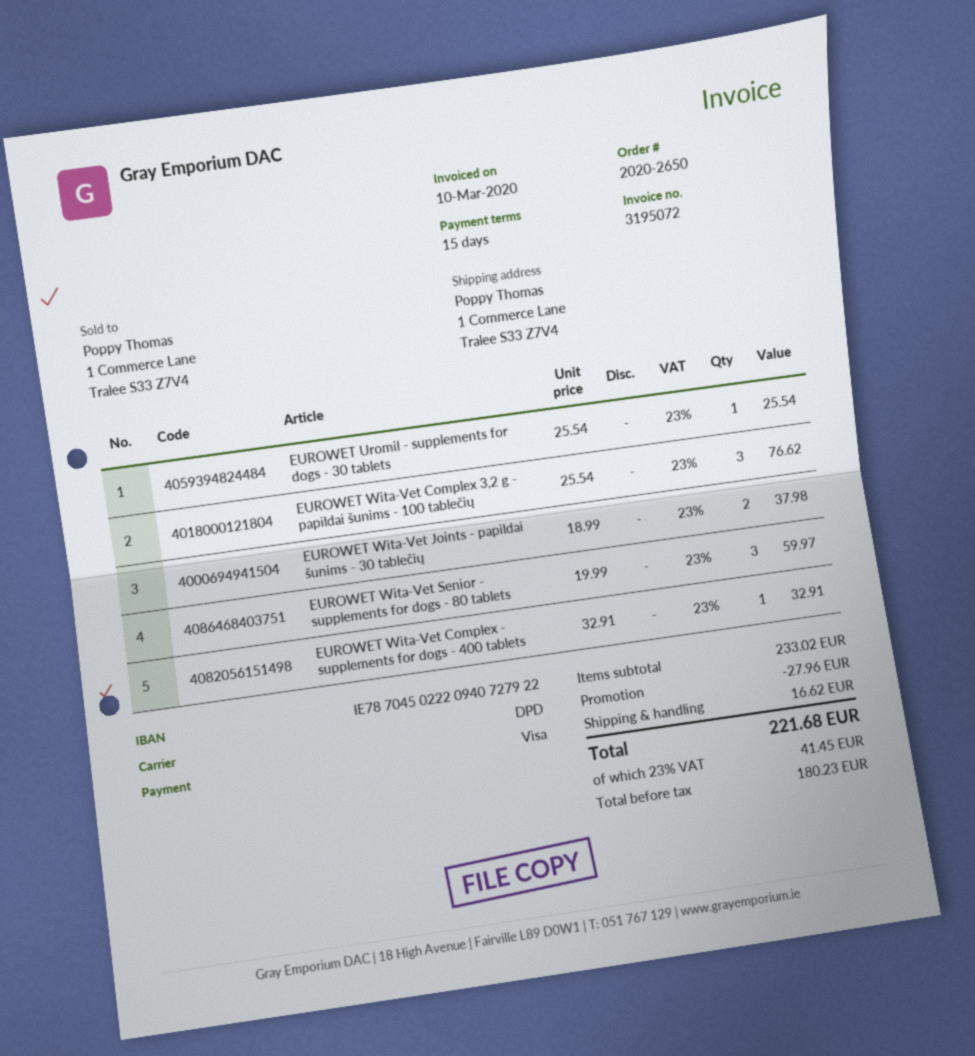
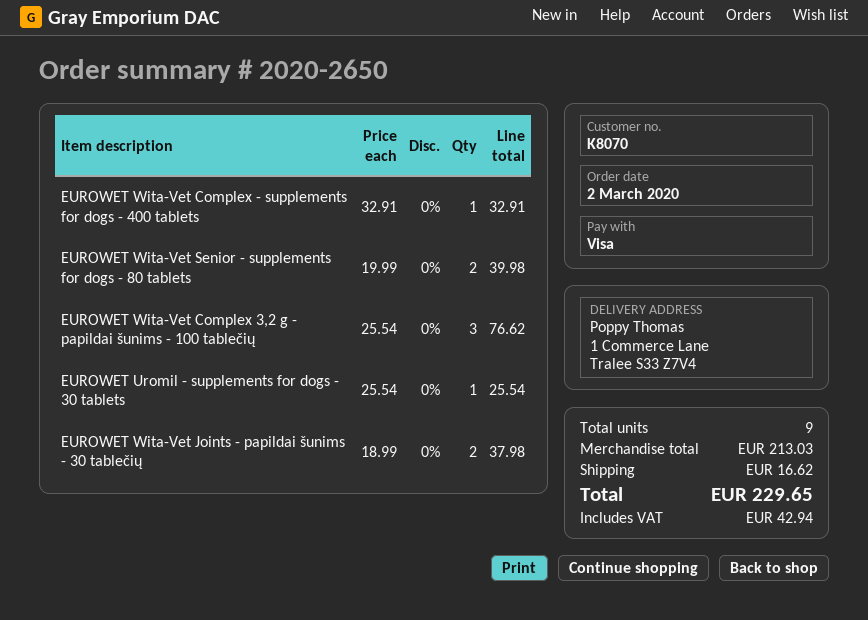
EUROWET Wita-Vet Senior - supplements for dogs - 80 tablets: 3 x 19.99 = 59.97 -> 2 x 19.99 = 39.98
subtotal: 233.02 -> 213.03
discount: 27.96 -> none
tax: 41.45 -> 42.94
total: 221.68 -> 229.65

